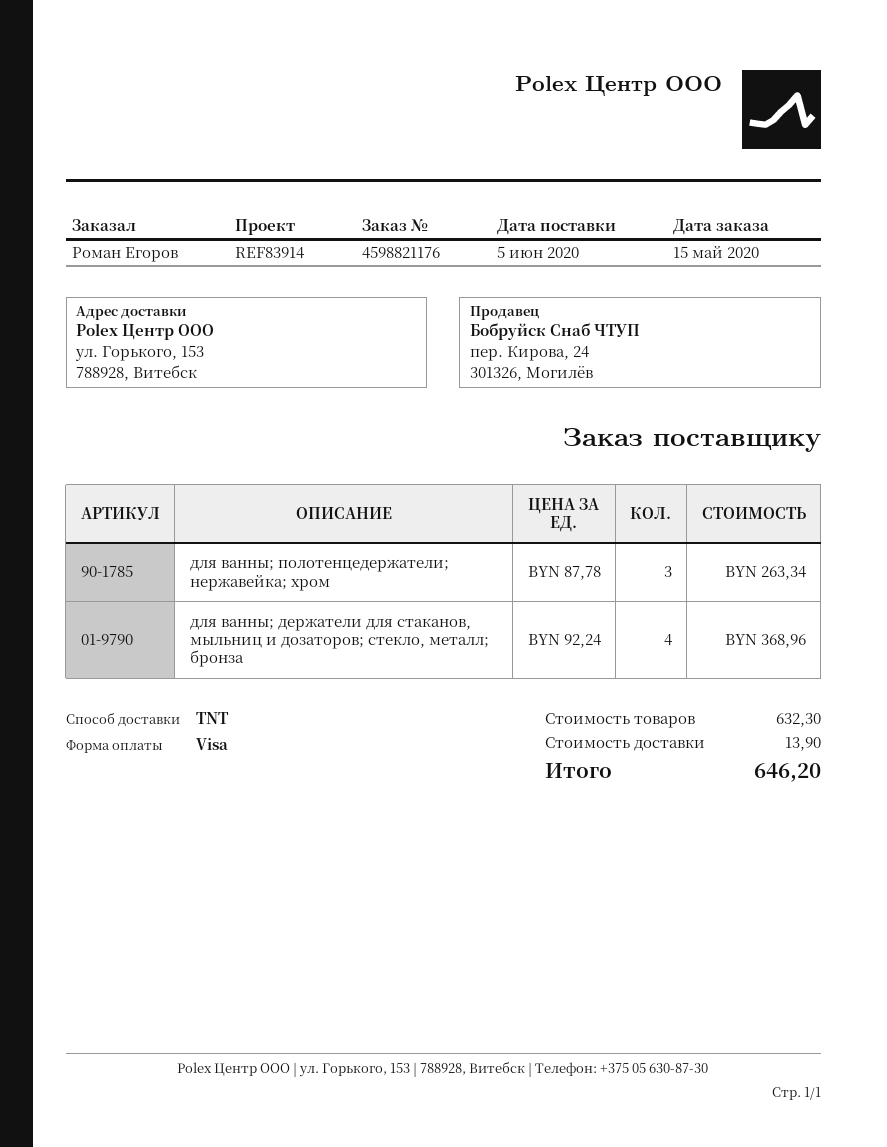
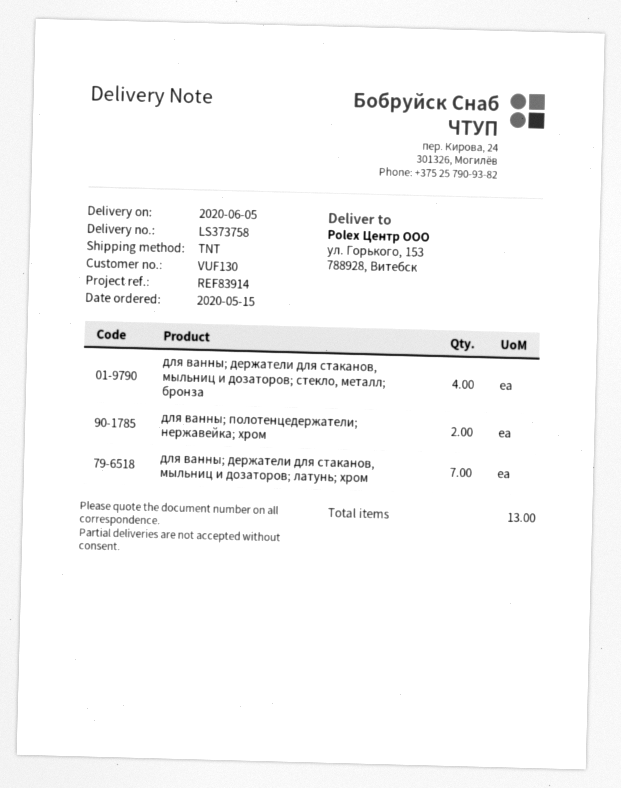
для ванны; полотенцедержатели; нержавейка; хром: 3 -> 2
для ванны; держатели для стаканов, мыльниц и дозаторов; латунь; хром: none -> 7

